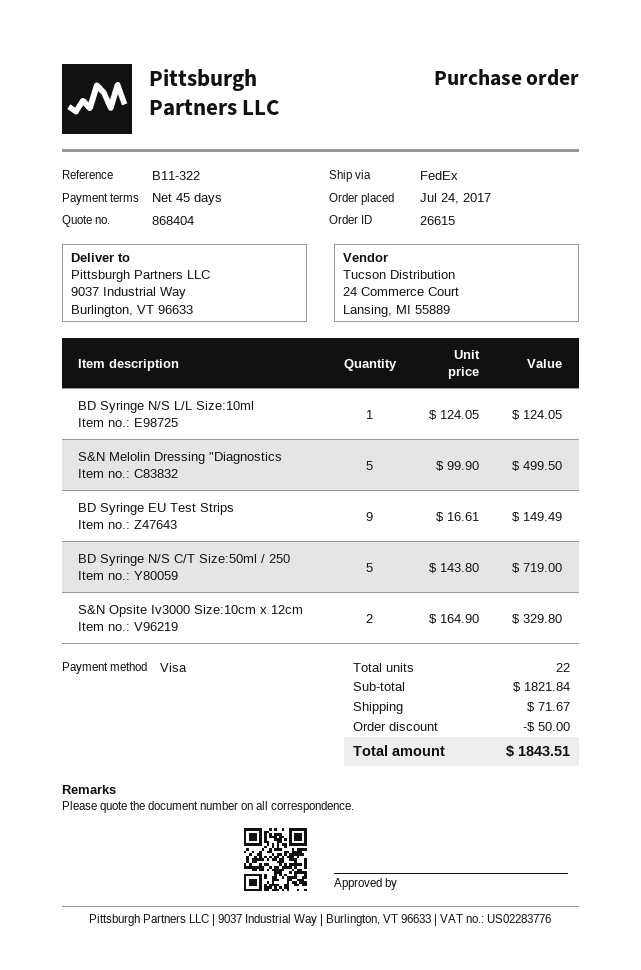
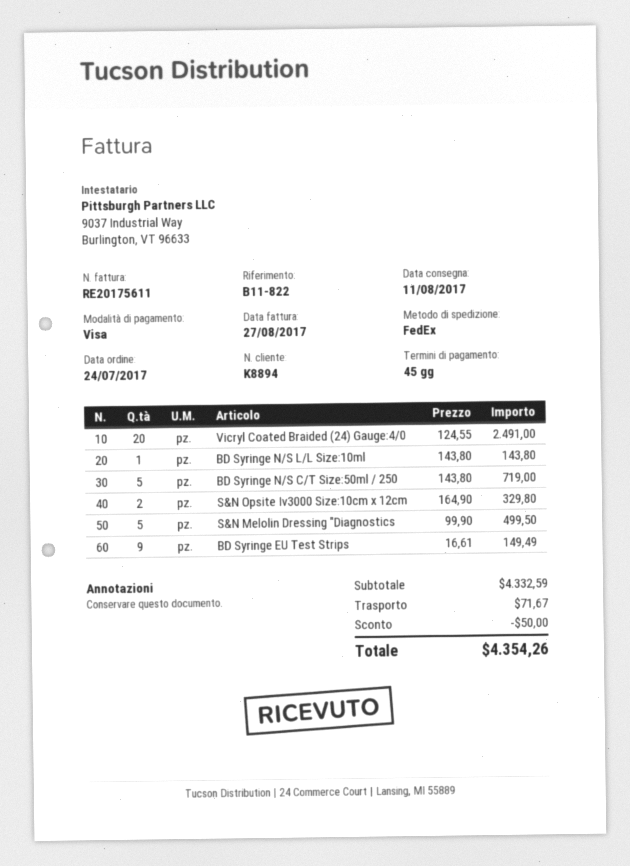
reference: B11-322 -> B11-822
BD Syringe N/S L/L Size:10ml: 1 x 124.05 = 124.05 -> 1 x 143.80 = 143.80
Vicryl Coated Braided (24) Gauge:4/0: none -> 20 x 124.55 = 2491.00
subtotal: 1821.84 -> 4332.59
total: 1843.51 -> 4354.26

